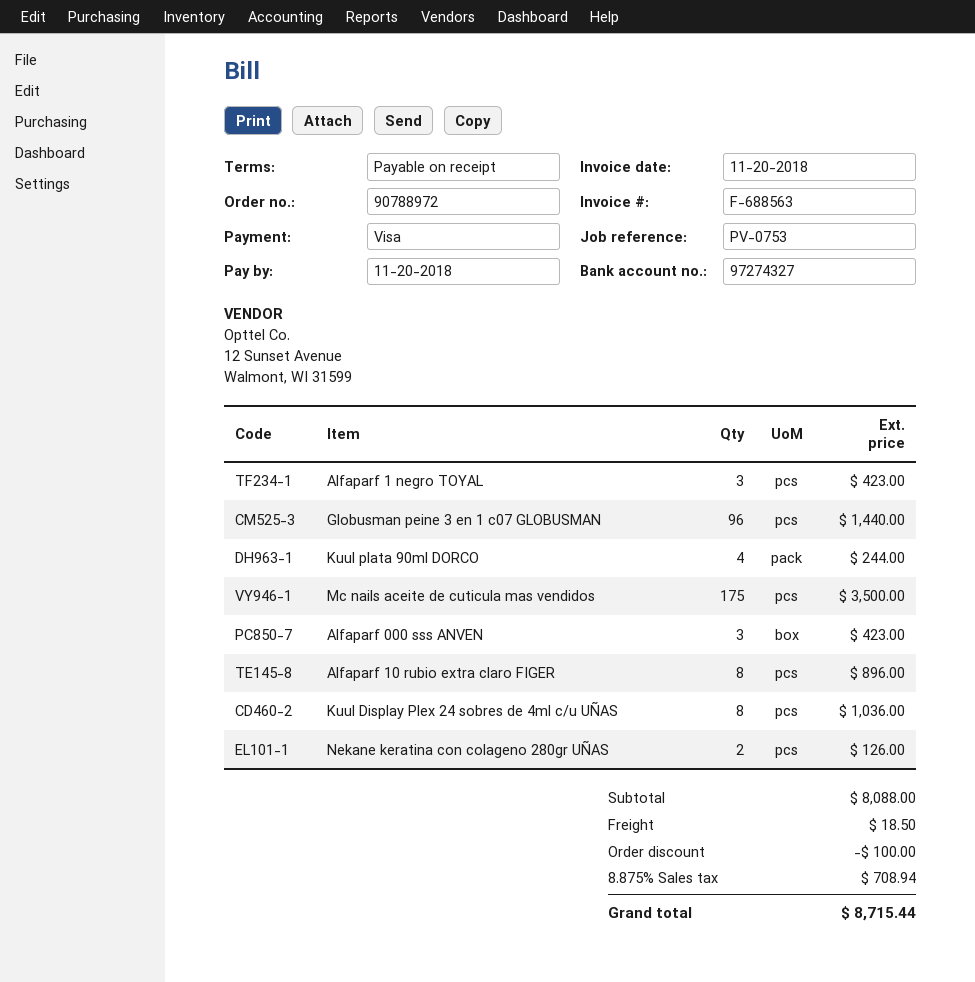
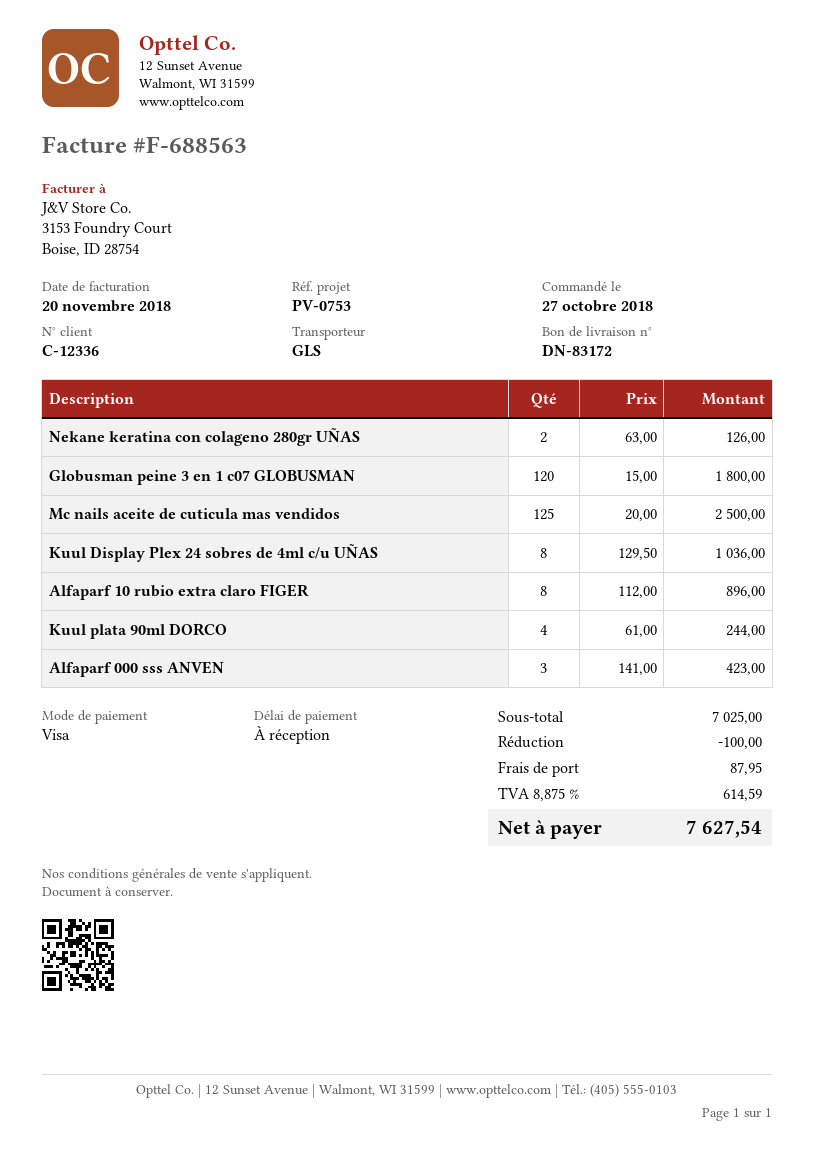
Alfaparf 1 negro TOYAL: 3 for 423.00 -> none
Globusman peine 3 en 1 c07 GLOBUSMAN: 96 for 1440.00 -> 120 for 1800.00
Mc nails aceite de cuticula mas vendidos: 175 for 3500.00 -> 125 for 2500.00
subtotal: 8088.00 -> 7025.00
shipping: 18.50 -> 87.95
tax: 8.875% = 708.94 -> 8.875% = 614.59
total: 8715.44 -> 7627.54

